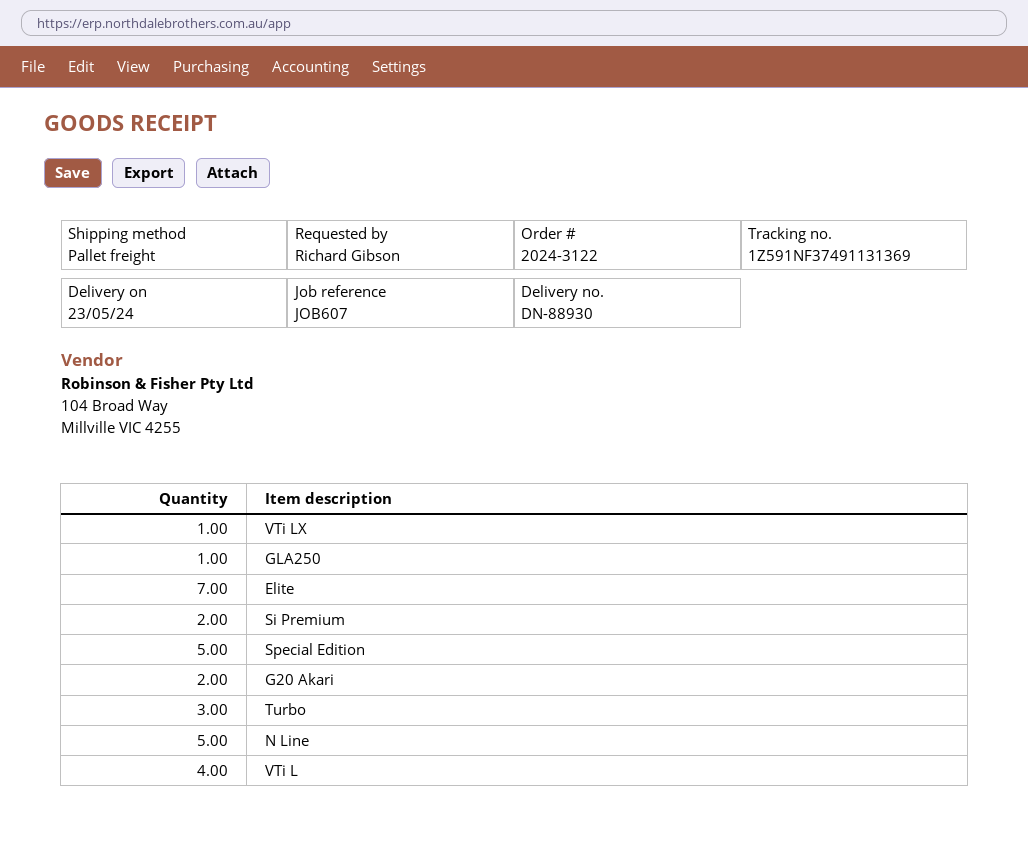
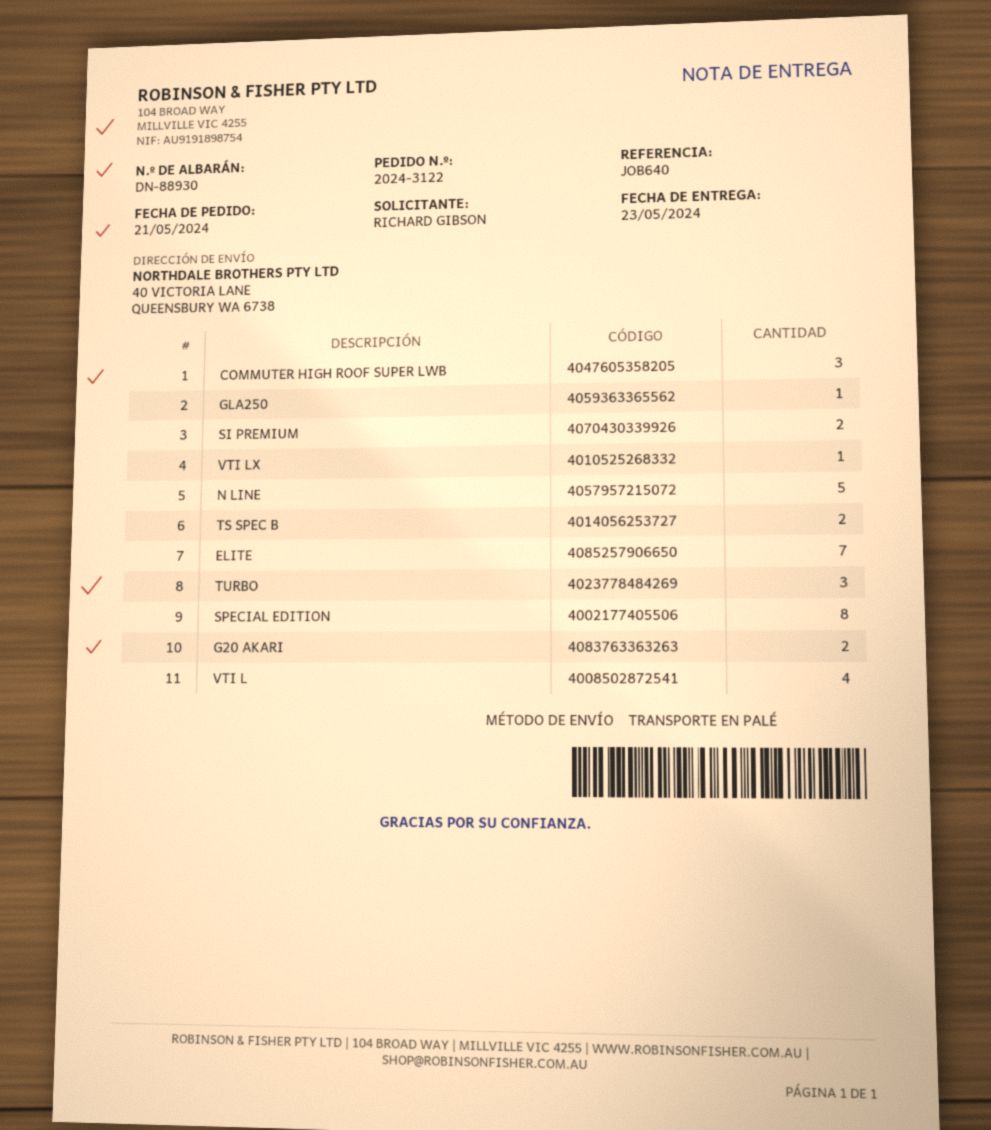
reference: JOB607 -> JOB640
Special Edition: 5 -> 8
COMMUTER HIGH ROOF SUPER LWB: none -> 3
TS SPEC B: none -> 2

